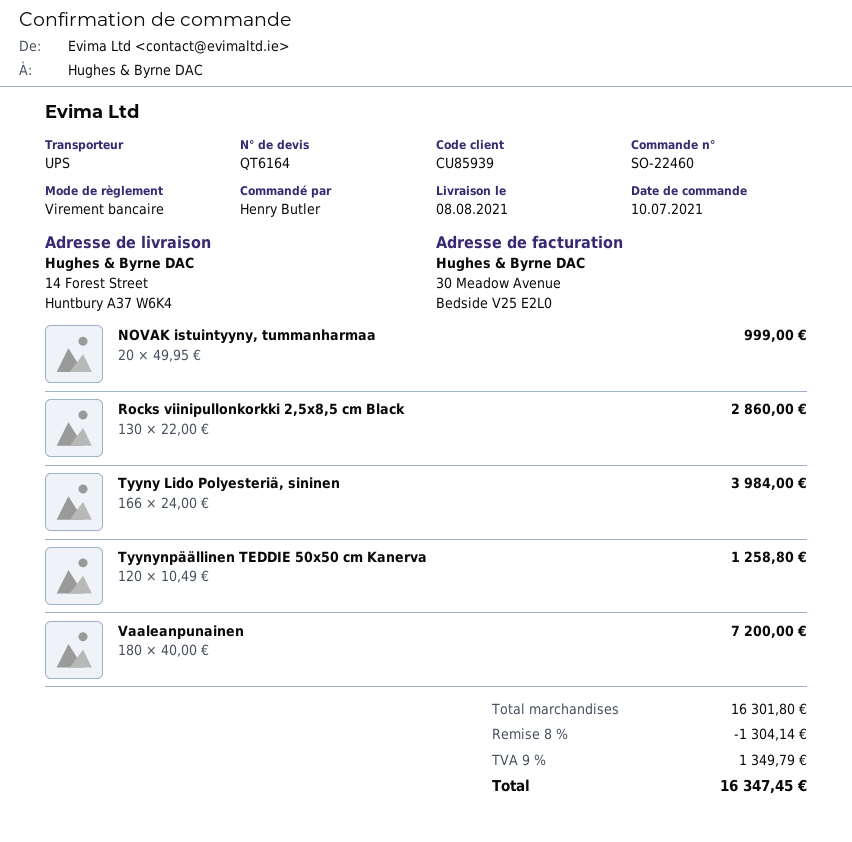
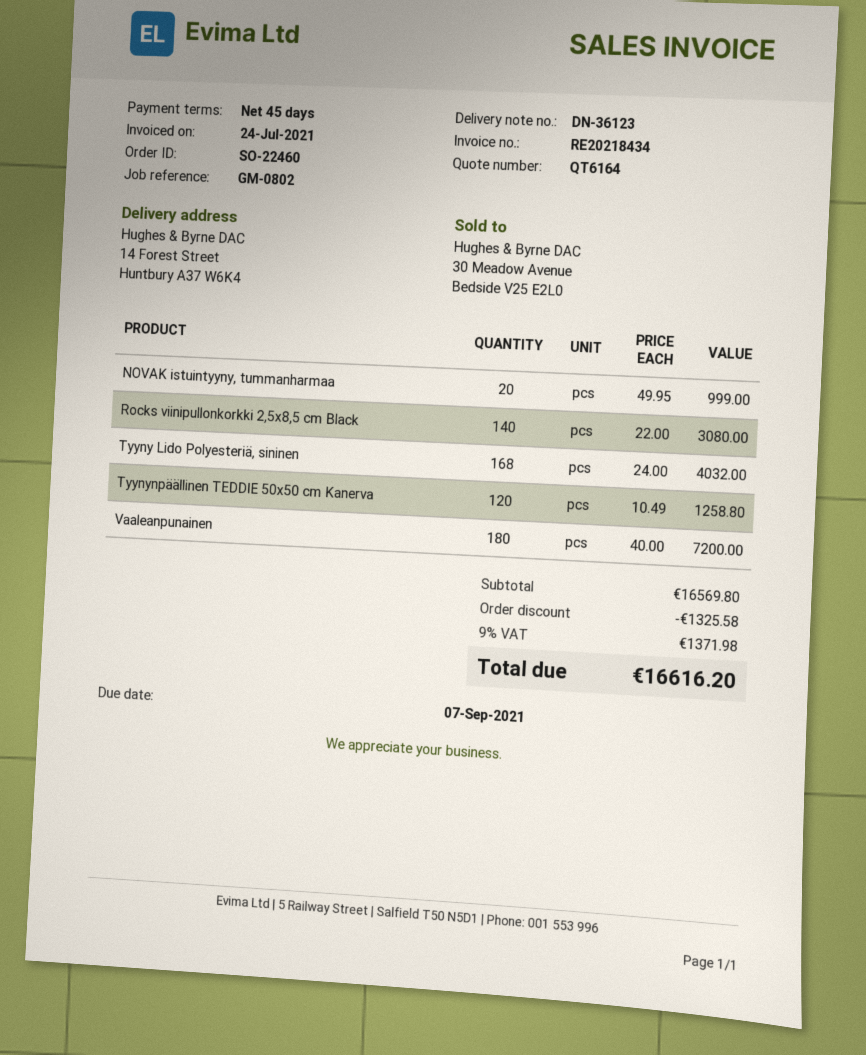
Rocks viinipullonkorkki 2,5x8,5 cm Black: 130 x 22.00 = 2860.00 -> 140 x 22.00 = 3080.00
Tyyny Lido Polyesteriä, sininen: 166 x 24.00 = 3984.00 -> 168 x 24.00 = 4032.00
subtotal: 16301.80 -> 16569.80
discount: 1304.14 -> 1325.58
tax: 9% = 1349.79 -> 9% = 1371.98
total: 16347.45 -> 16616.20

